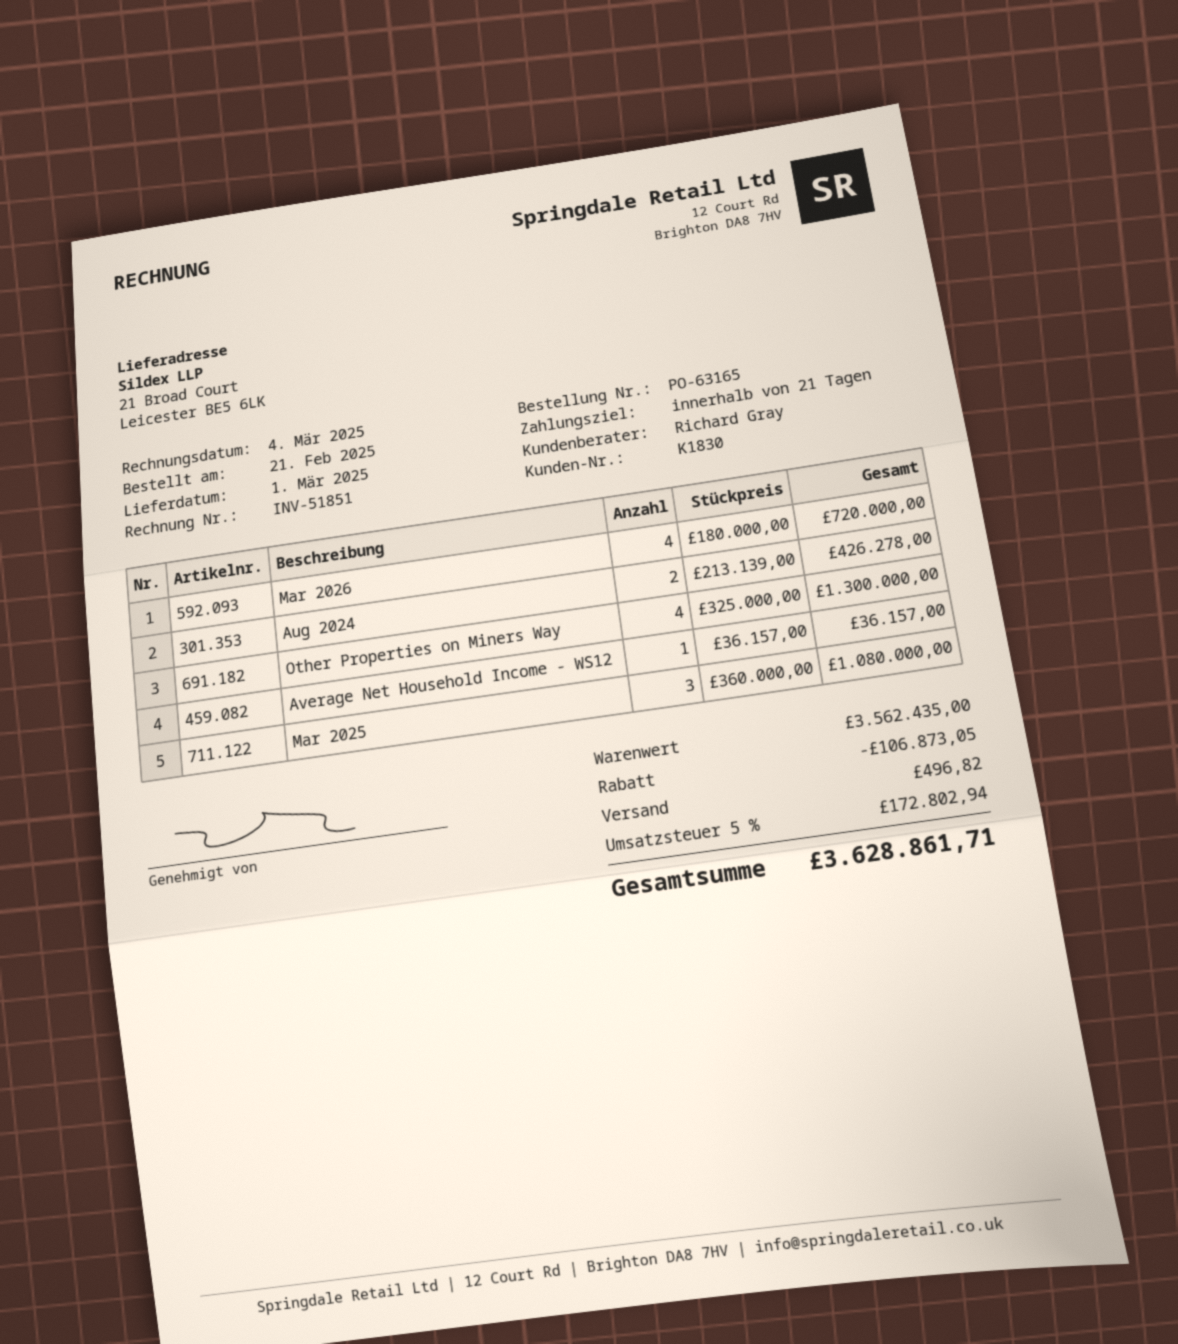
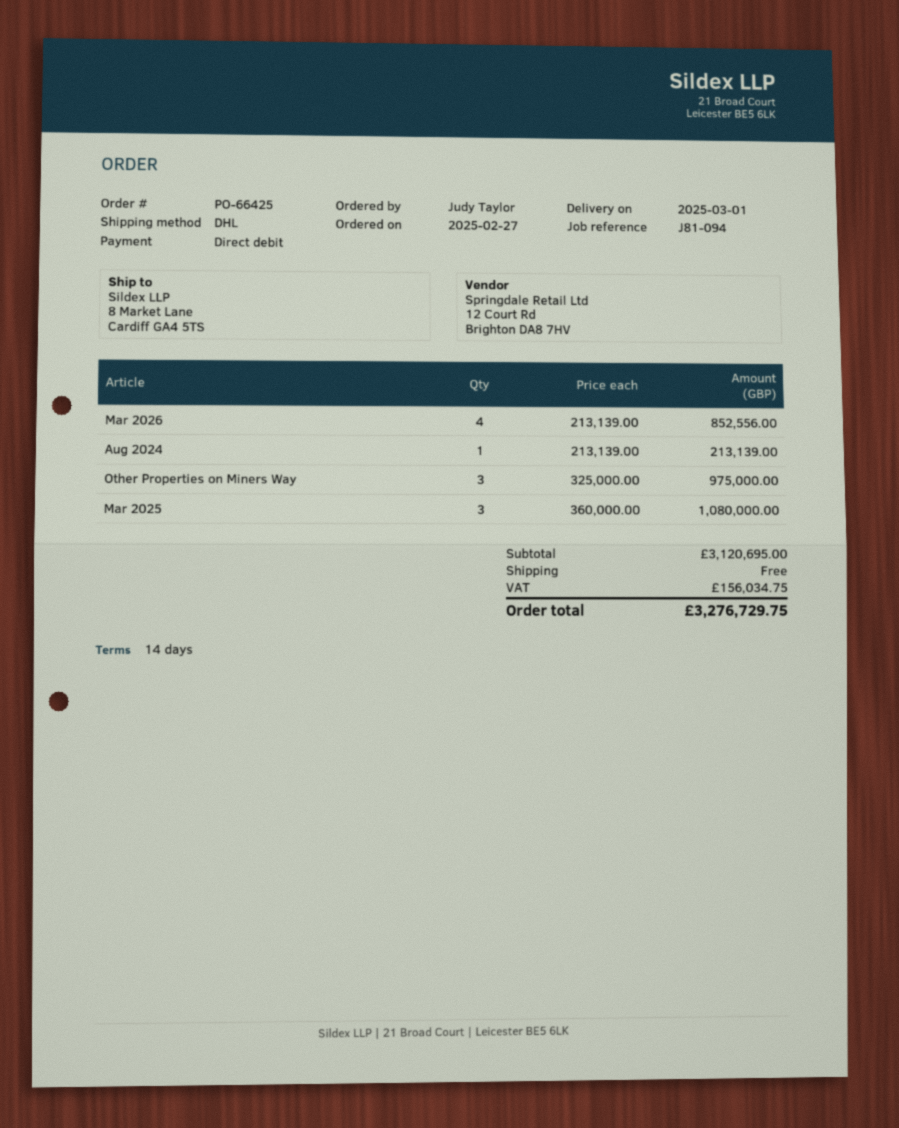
order number: PO-63165 -> PO-66425
order date: 2025-02-21 -> 2025-02-27
payment terms: 21 days -> 14 days
ship to: 21 Broad Court, Leicester BE5 6LK -> 8 Market Lane, Cardiff GA4 5TS
Mar 2026: 4 x 180000.00 = 720000.00 -> 4 x 213139.00 = 852556.00
Aug 2024: 2 x 213139.00 = 426278.00 -> 1 x 213139.00 = 213139.00
Other Properties on Miners Way: 4 x 325000.00 = 1300000.00 -> 3 x 325000.00 = 975000.00
Average Net Household Income - WS12: 1 x 36157.00 = 36157.00 -> none
subtotal: 3562435.00 -> 3120695.00
discount: 106873.05 -> none
shipping: 496.82 -> 0.00
tax: 172802.94 -> 156034.75
total: 3628861.71 -> 3276729.75

